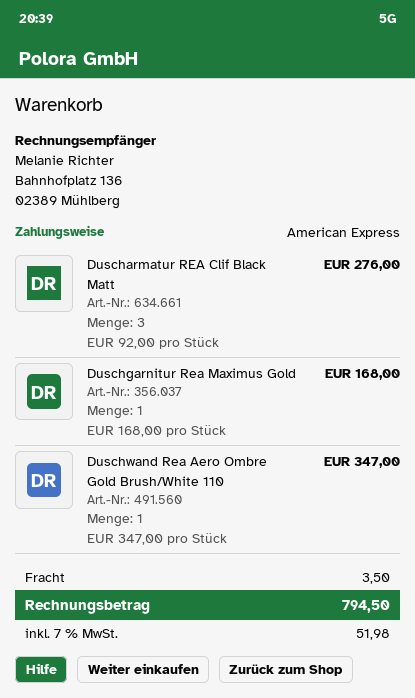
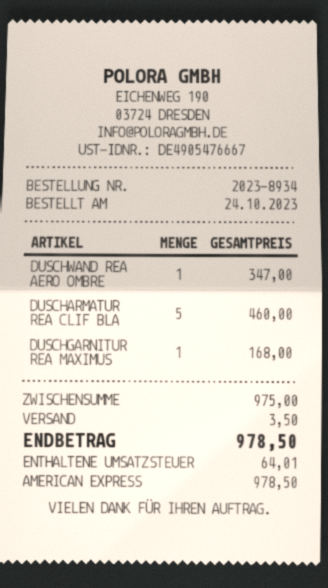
Duscharmatur REA Clif Black Matt: 3 for 276.00 -> 5 for 460.00
tax: 51.98 -> 64.01
total: 794.50 -> 978.50

